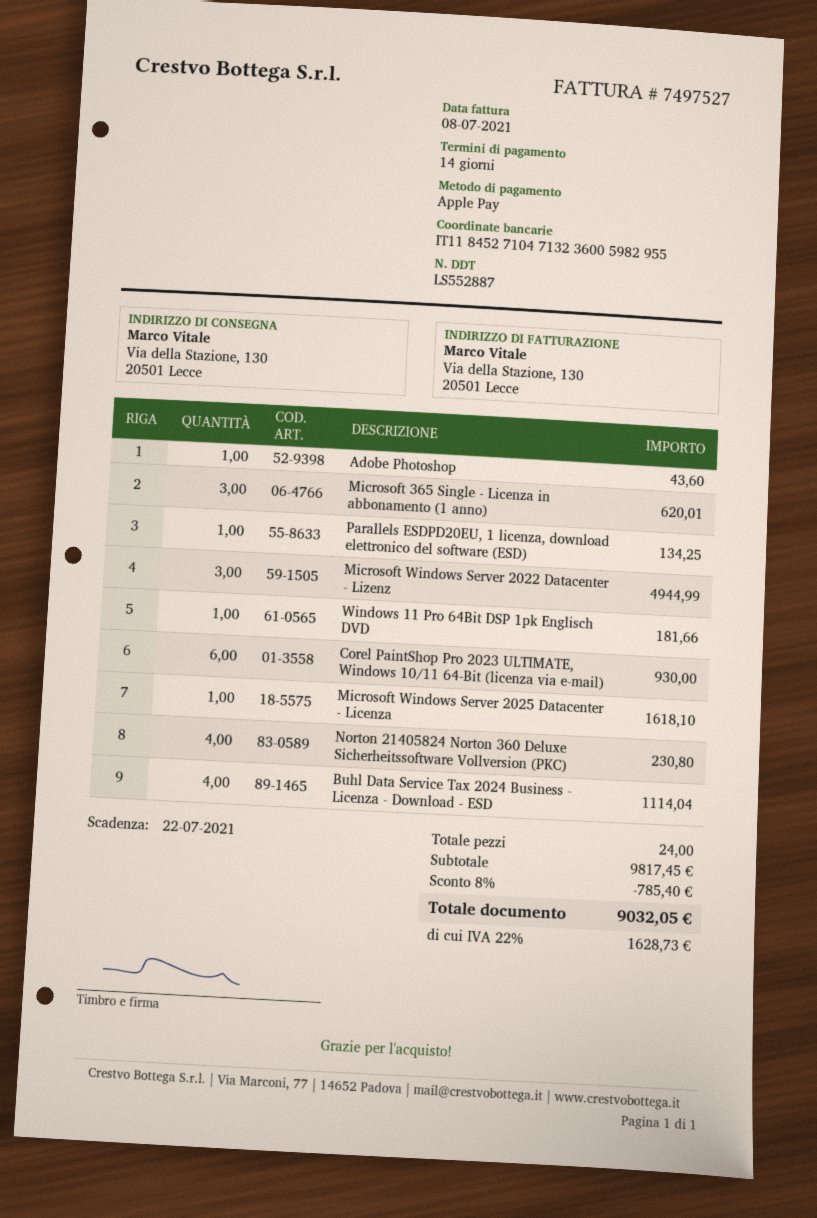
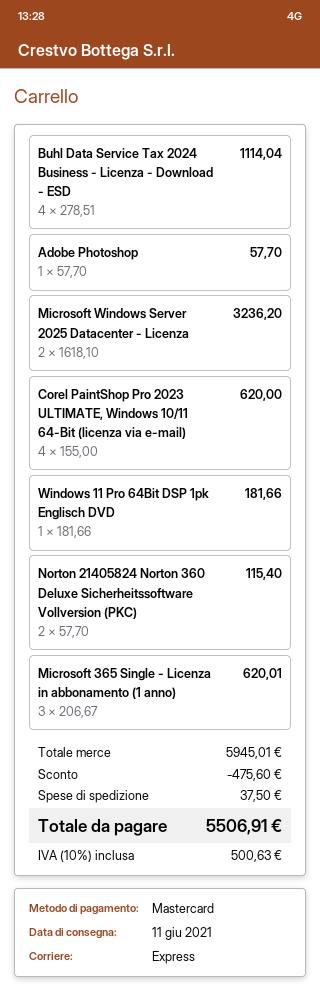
payment method: Apple Pay -> Mastercard
Adobe Photoshop: 1 for 43.60 -> 1 for 57.70
Parallels ESDPD20EU, 1 licenza, download elettronico del software (ESD): 1 for 134.25 -> none
Microsoft Windows Server 2022 Datacenter - Lizenz: 3 for 4944.99 -> none
Corel PaintShop Pro 2023 ULTIMATE, Windows 10/11 64-Bit (licenza via e-mail): 6 for 930.00 -> 4 for 620.00
Microsoft Windows Server 2025 Datacenter - Licenza: 1 for 1618.10 -> 2 for 3236.20
Norton 21405824 Norton 360 Deluxe Sicherheitssoftware Vollversion (PKC): 4 for 230.80 -> 2 for 115.40
subtotal: 9817.45 -> 5945.01
discount: 785.40 -> 475.60
shipping: none -> 37.50
tax: 22% = 1628.73 -> 10% = 500.63
total: 9032.05 -> 5506.91

